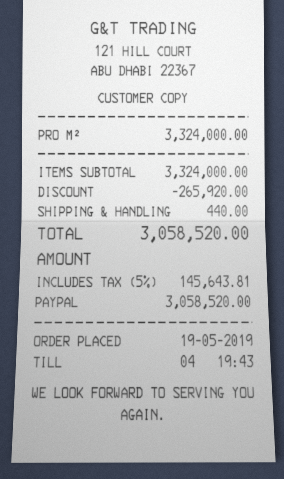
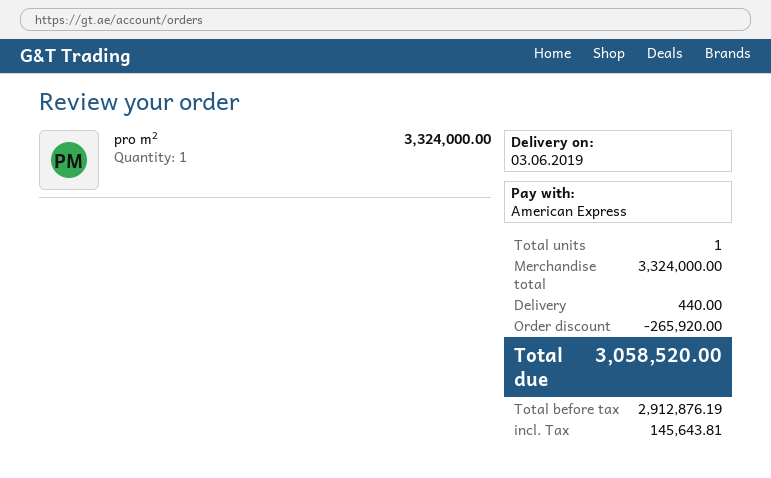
payment method: PayPal -> American Express

